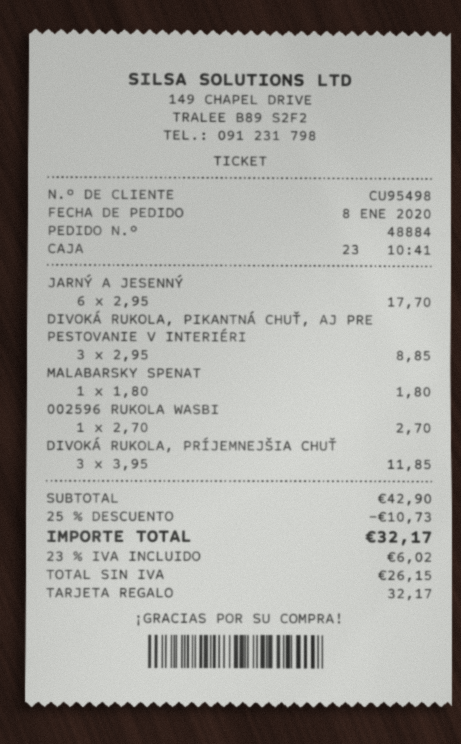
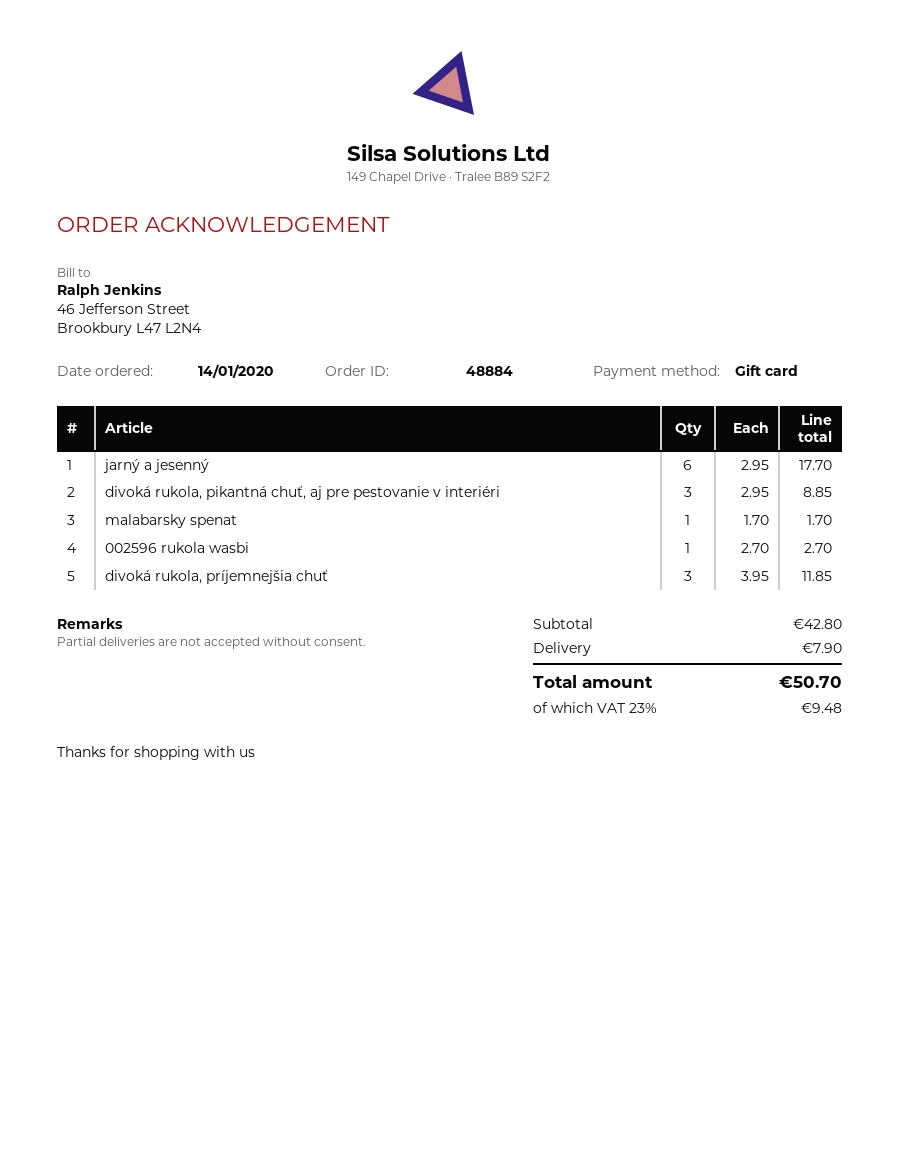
order date: 2020-01-08 -> 2020-01-14
MALABARSKY SPENAT: 1 x 1.80 = 1.80 -> 1 x 1.70 = 1.70
subtotal: 42.90 -> 42.80
discount: 25% = 10.73 -> none
shipping: none -> 7.90
tax: 23% = 6.02 -> 23% = 9.48
total: 32.17 -> 50.70

